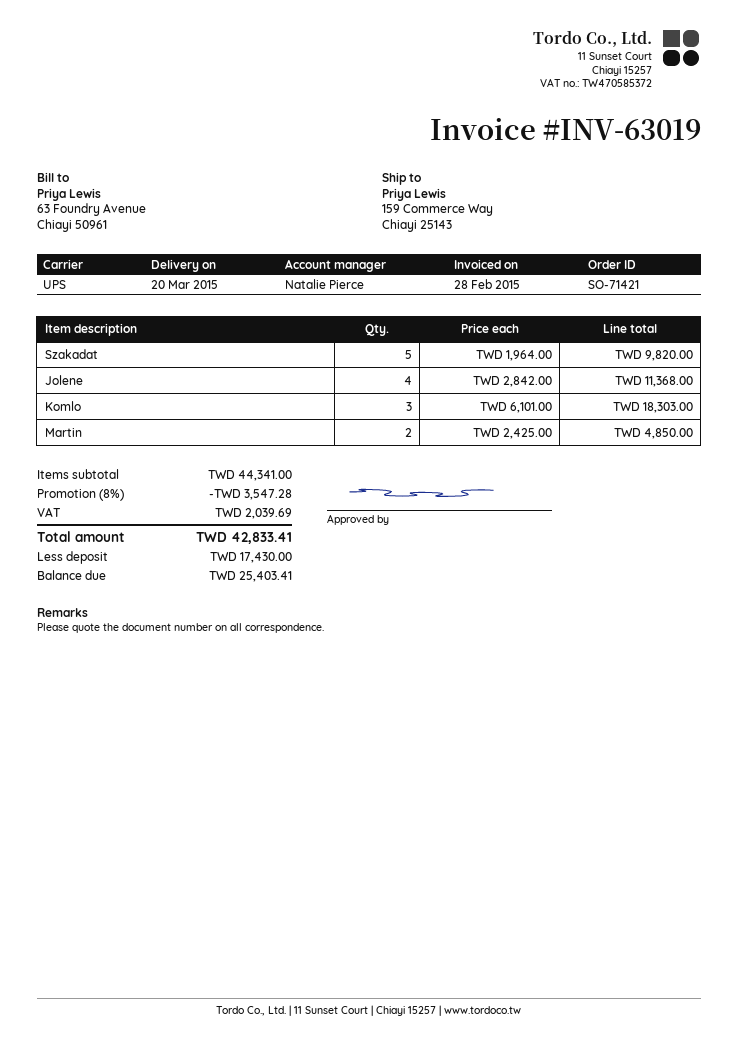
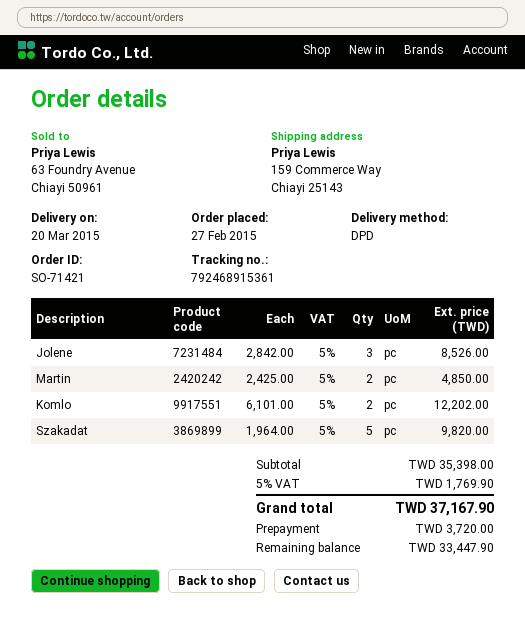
shipping method: UPS -> DPD
Jolene: 4 x 2842.00 = 11368.00 -> 3 x 2842.00 = 8526.00
Komlo: 3 x 6101.00 = 18303.00 -> 2 x 6101.00 = 12202.00
subtotal: 44341.00 -> 35398.00
discount: 8% = 3547.28 -> none
tax: 2039.69 -> 1769.90
total: 42833.41 -> 37167.90
deposit: 17430.00 -> 3720.00
balance: 25403.41 -> 33447.90

